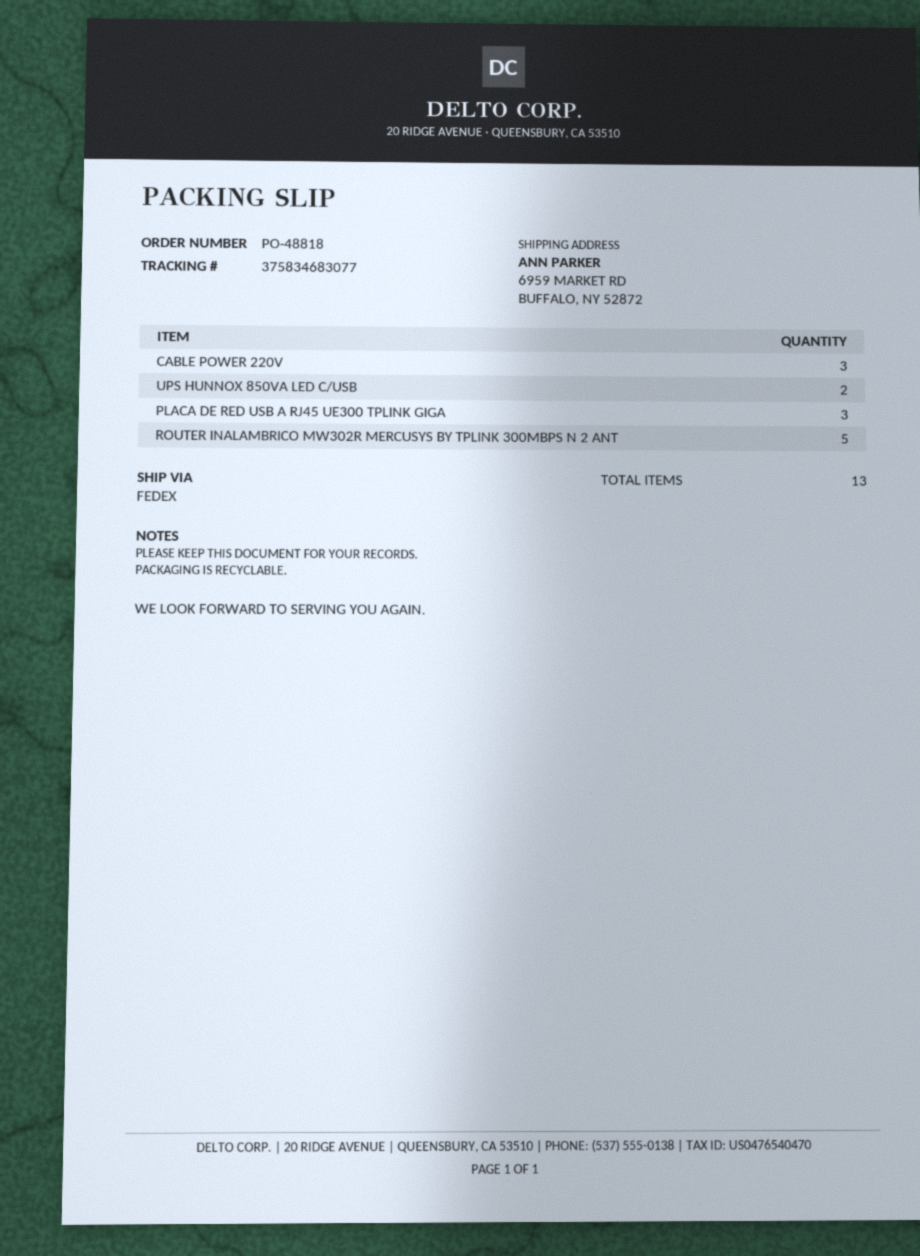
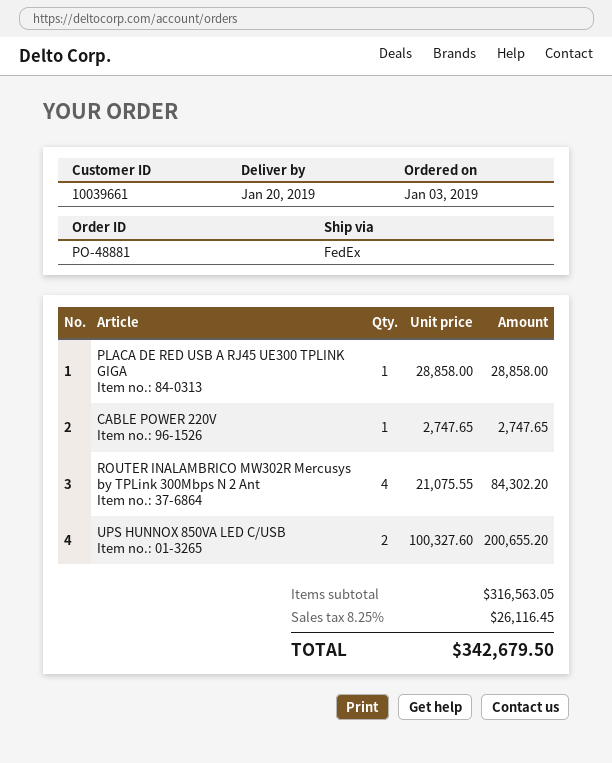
order number: PO-48818 -> PO-48881
CABLE POWER 220V: 3 -> 1
PLACA DE RED USB A RJ45 UE300 TPLINK GIGA: 3 -> 1
ROUTER INALAMBRICO MW302R MERCUSYS BY TPLINK 300MBPS N 2 ANT: 5 -> 4

